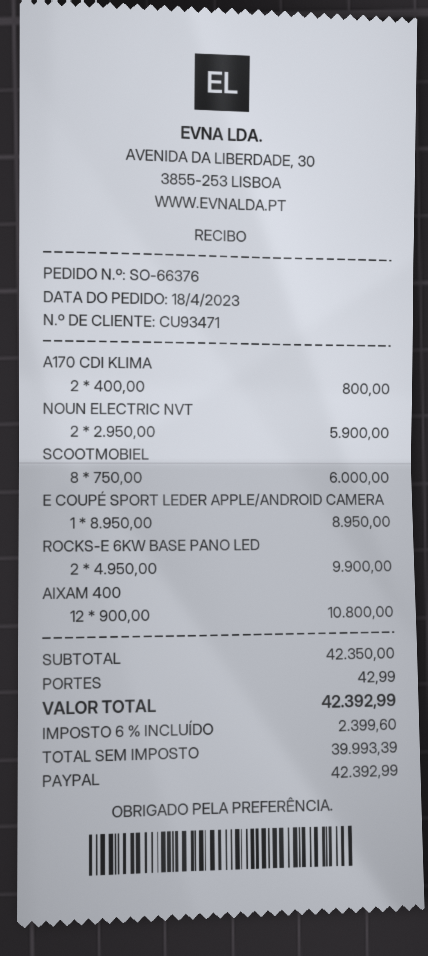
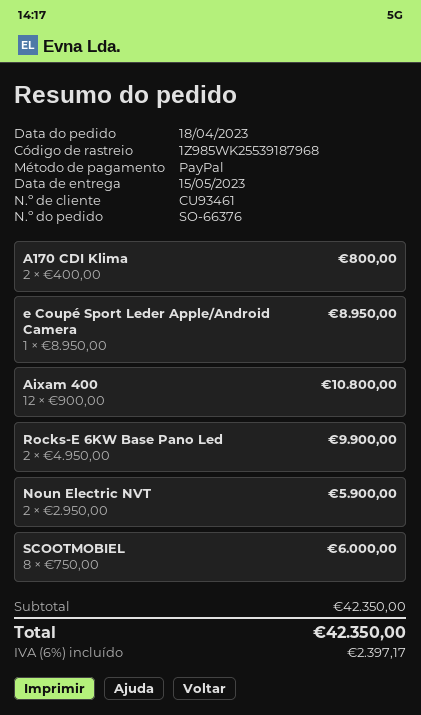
customer number: CU93471 -> CU93461
shipping: 42.99 -> none
tax: 6% = 2399.60 -> 6% = 2397.17
total: 42392.99 -> 42350.00

